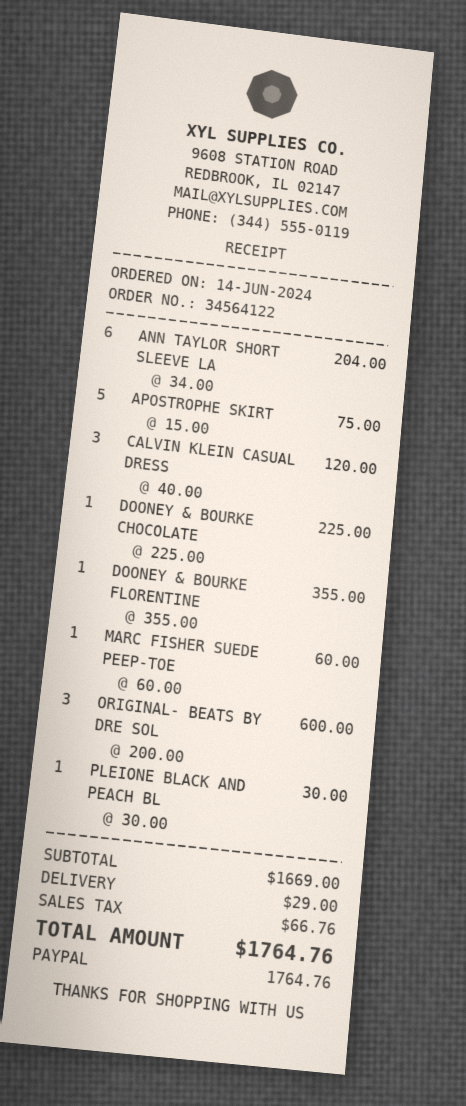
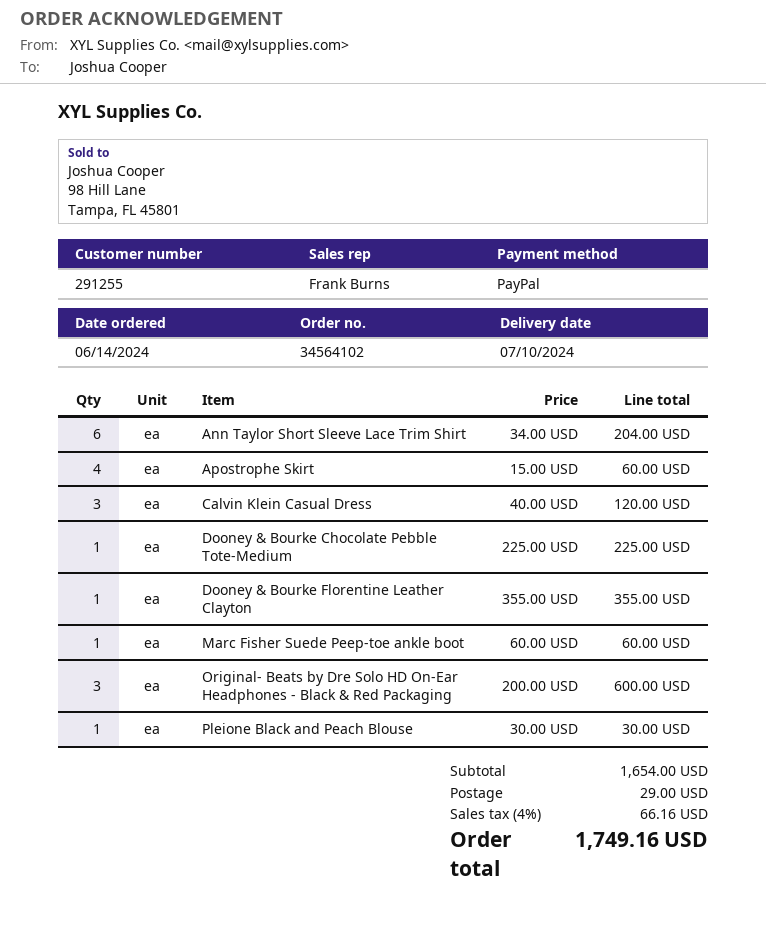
order number: 34564122 -> 34564102
APOSTROPHE SKIRT: 5 x 15.00 = 75.00 -> 4 x 15.00 = 60.00
subtotal: 1669.00 -> 1654.00
tax: 66.76 -> 66.16
total: 1764.76 -> 1749.16

